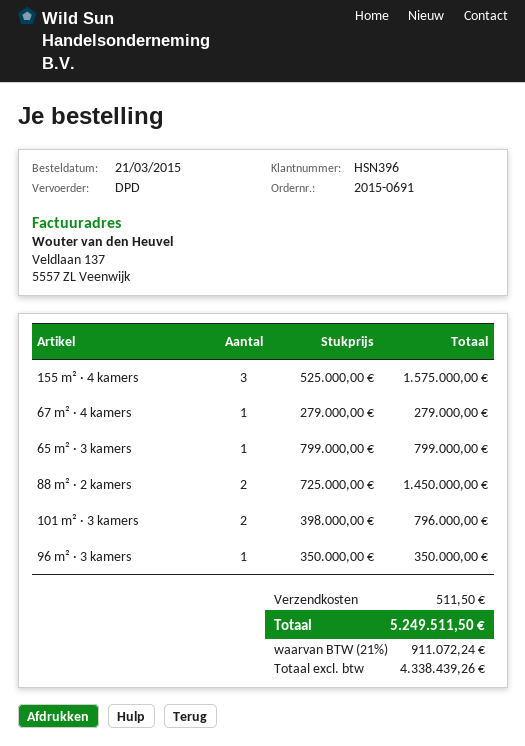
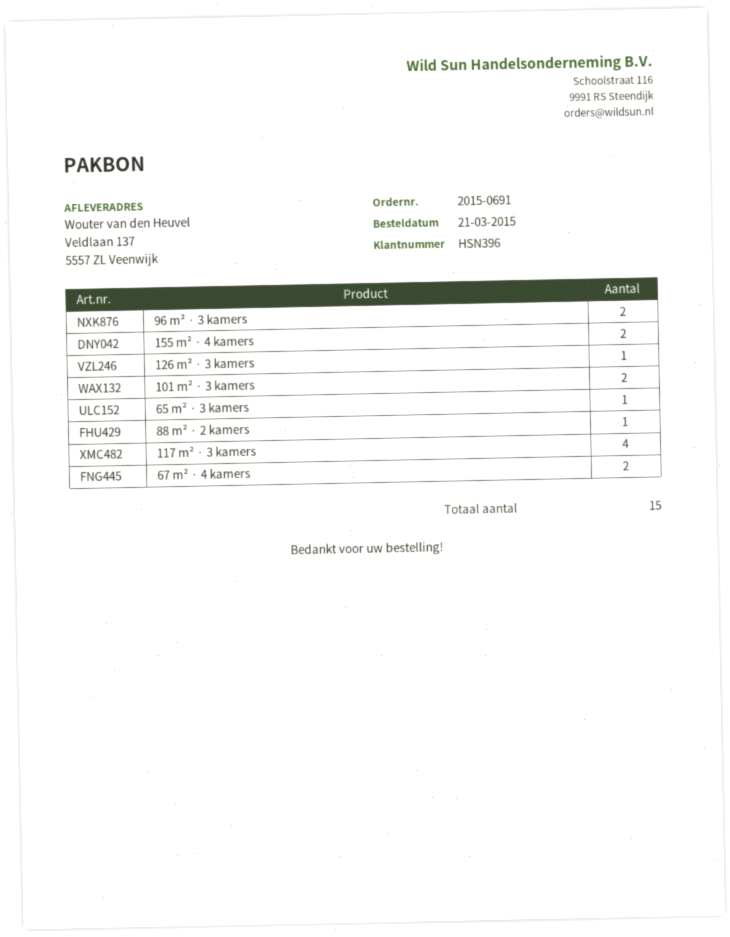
155 m² · 4 kamers: 3 -> 2
67 m² · 4 kamers: 1 -> 2
88 m² · 2 kamers: 2 -> 1
96 m² · 3 kamers: 1 -> 2
126 m² · 3 kamers: none -> 1
117 m² · 3 kamers: none -> 4

